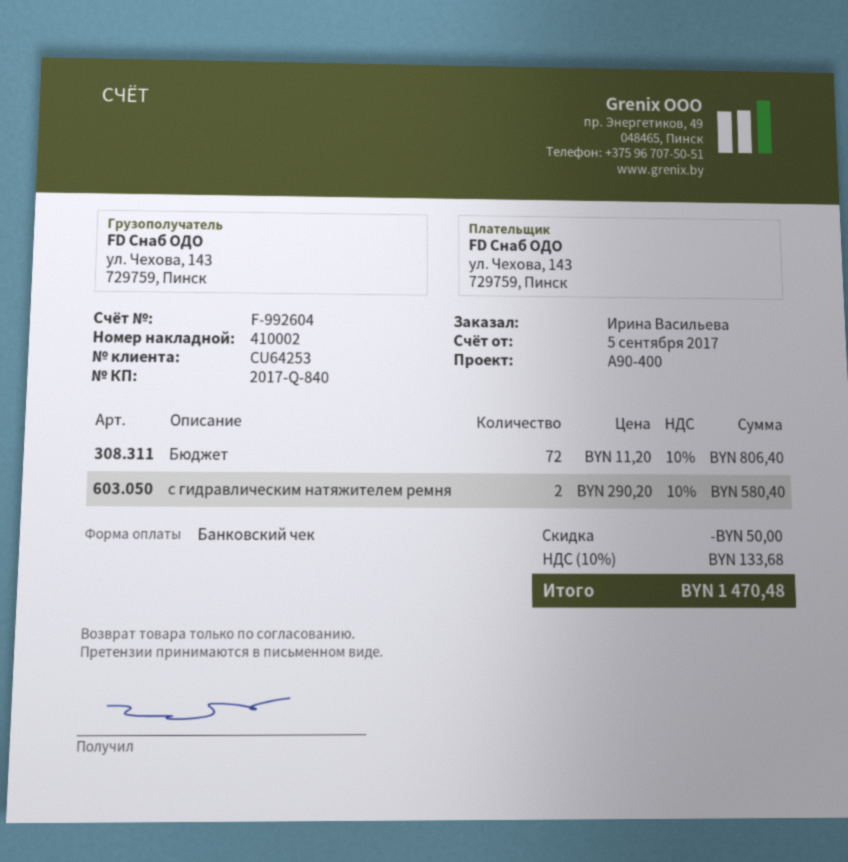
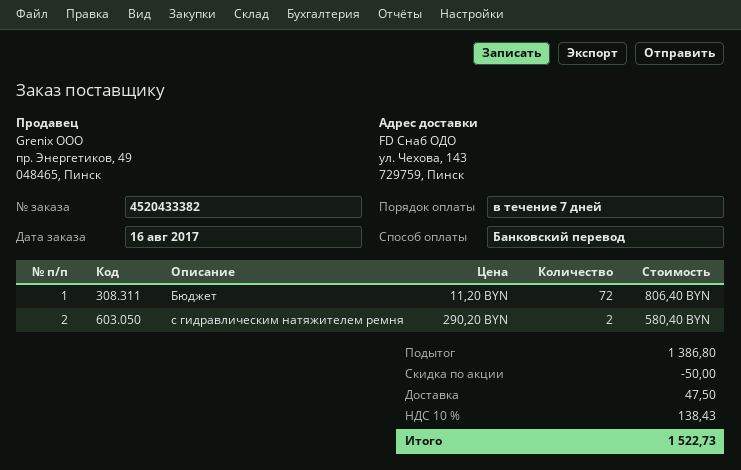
payment method: cheque -> bank transfer
shipping: none -> 47.50
tax: 10% = 133.68 -> 10% = 138.43
total: 1470.48 -> 1522.73

